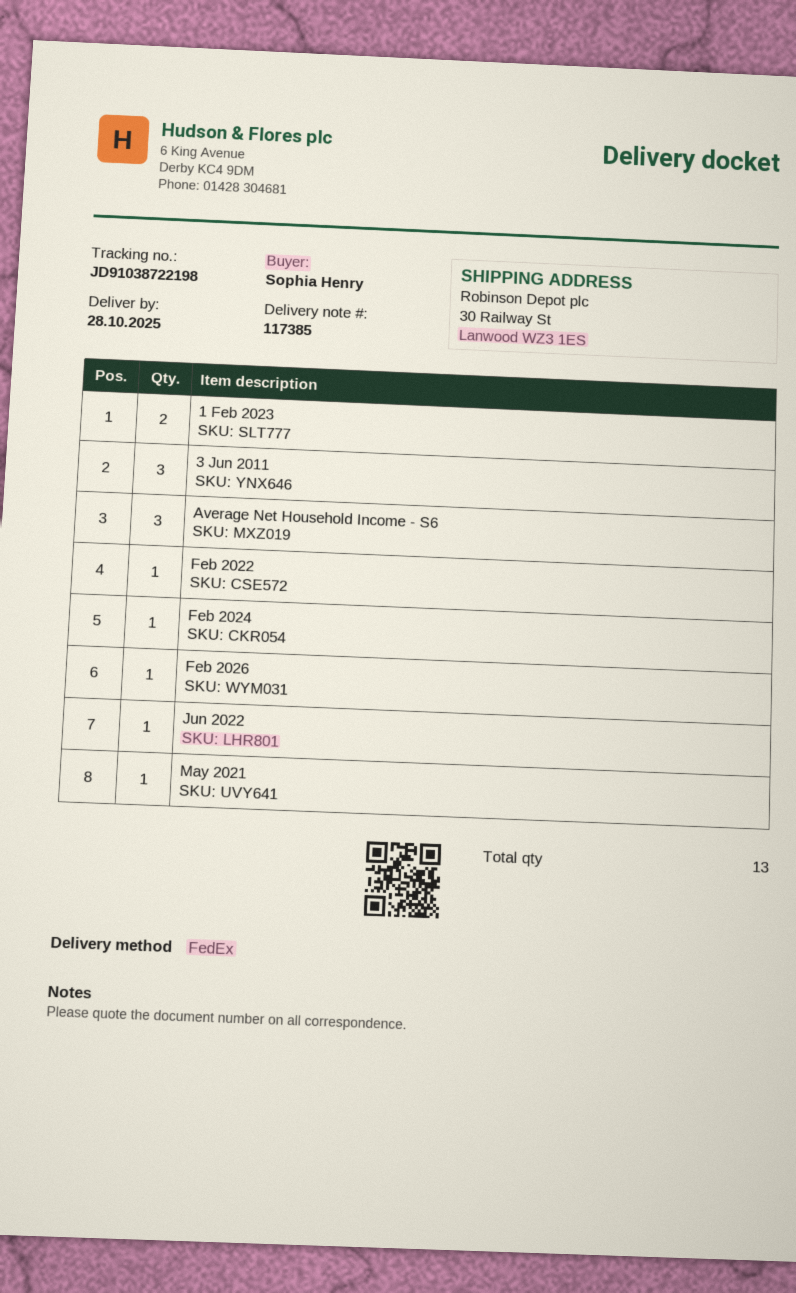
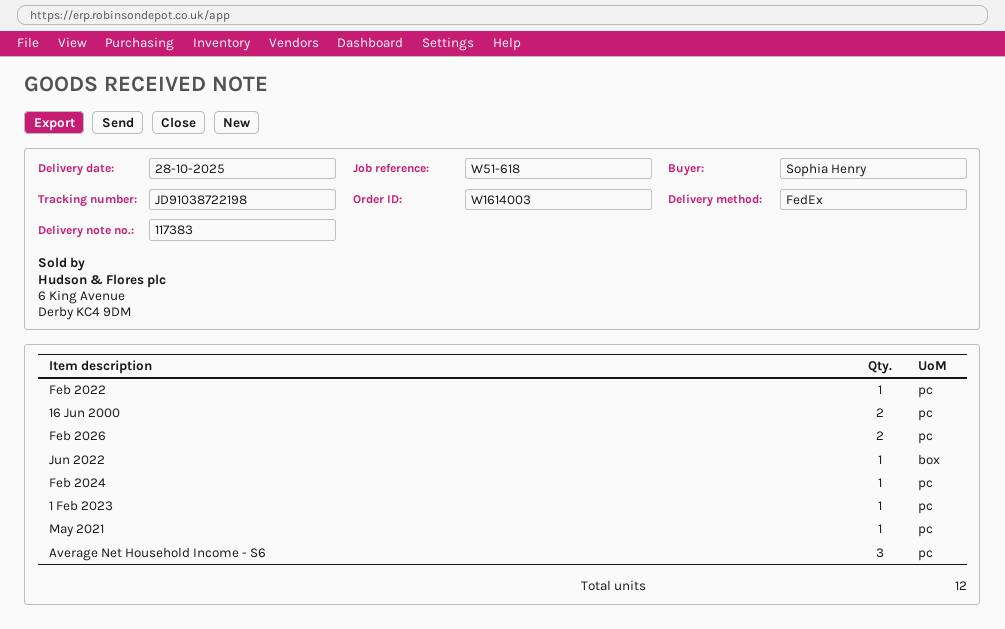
delivery note number: 117385 -> 117383
1 Feb 2023: 2 -> 1
3 Jun 2011: 3 -> none
Feb 2026: 1 -> 2
16 Jun 2000: none -> 2
total quantity: 13 -> 12

